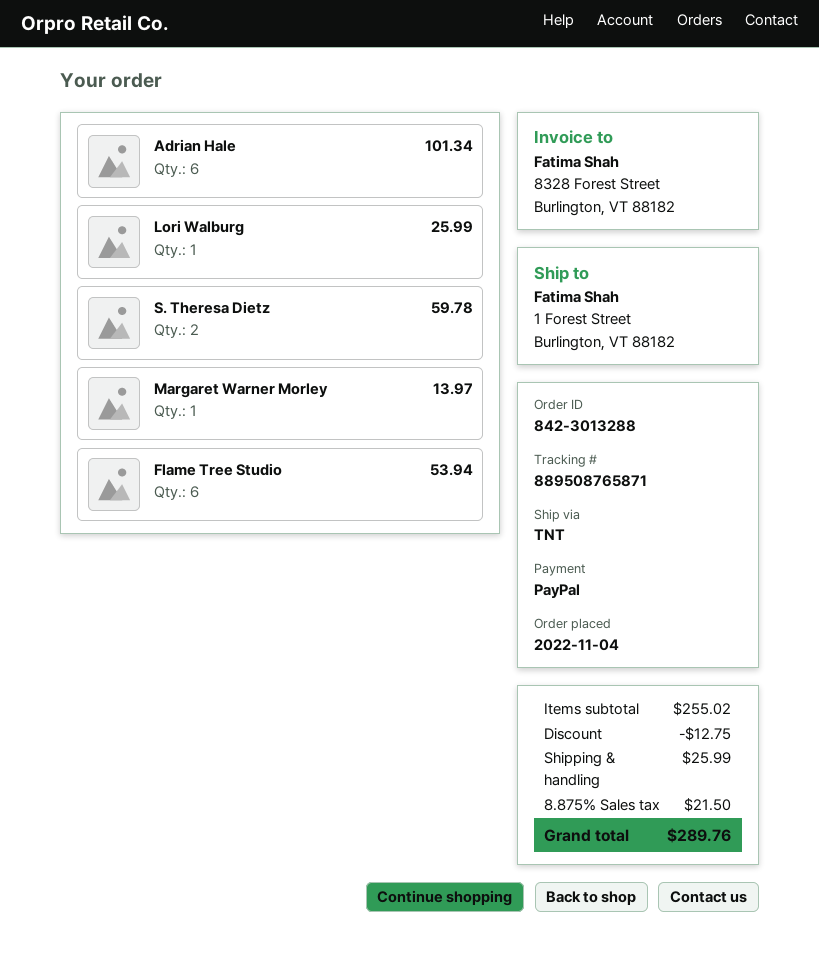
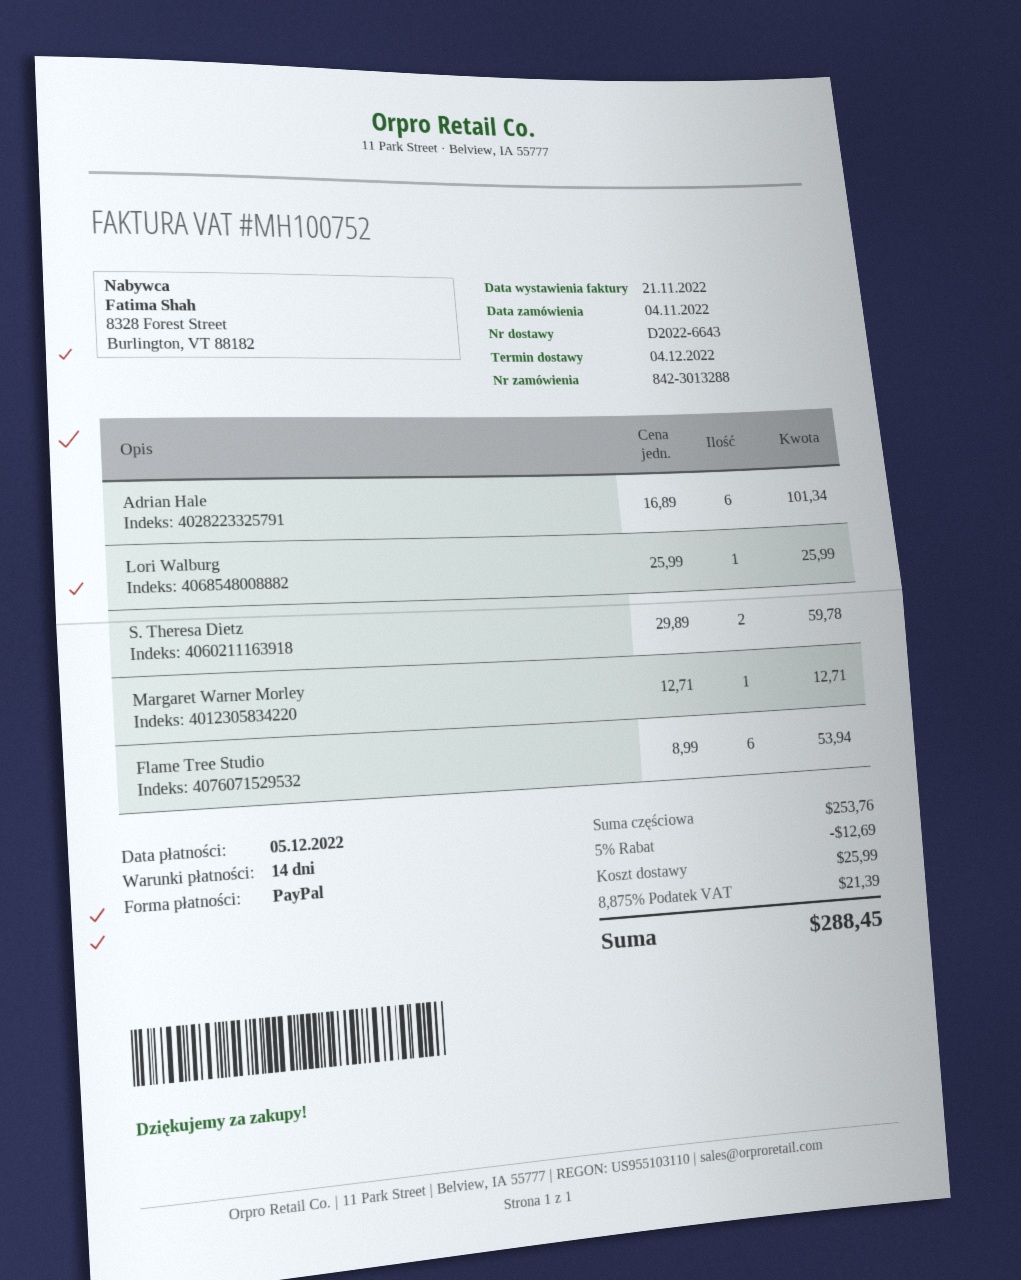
Margaret Warner Morley: 1 for 13.97 -> 1 for 12.71
subtotal: 255.02 -> 253.76
discount: 12.75 -> 12.69
tax: 8.875% = 21.50 -> 8.875% = 21.39
total: 289.76 -> 288.45

